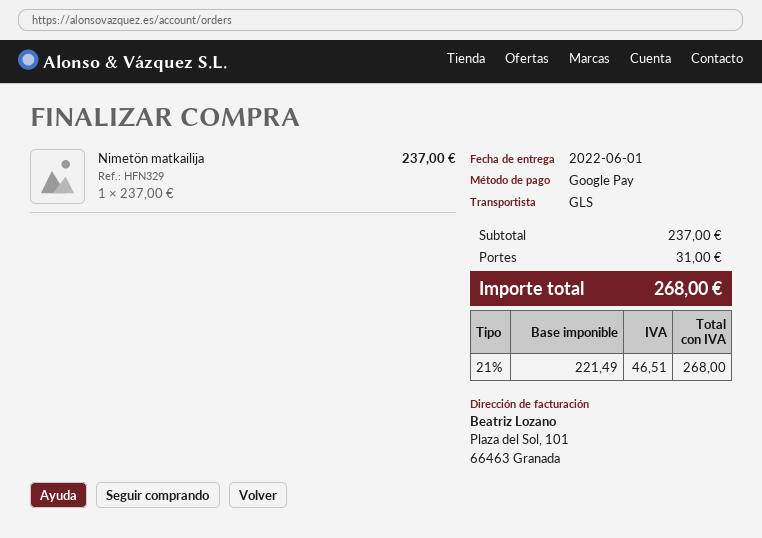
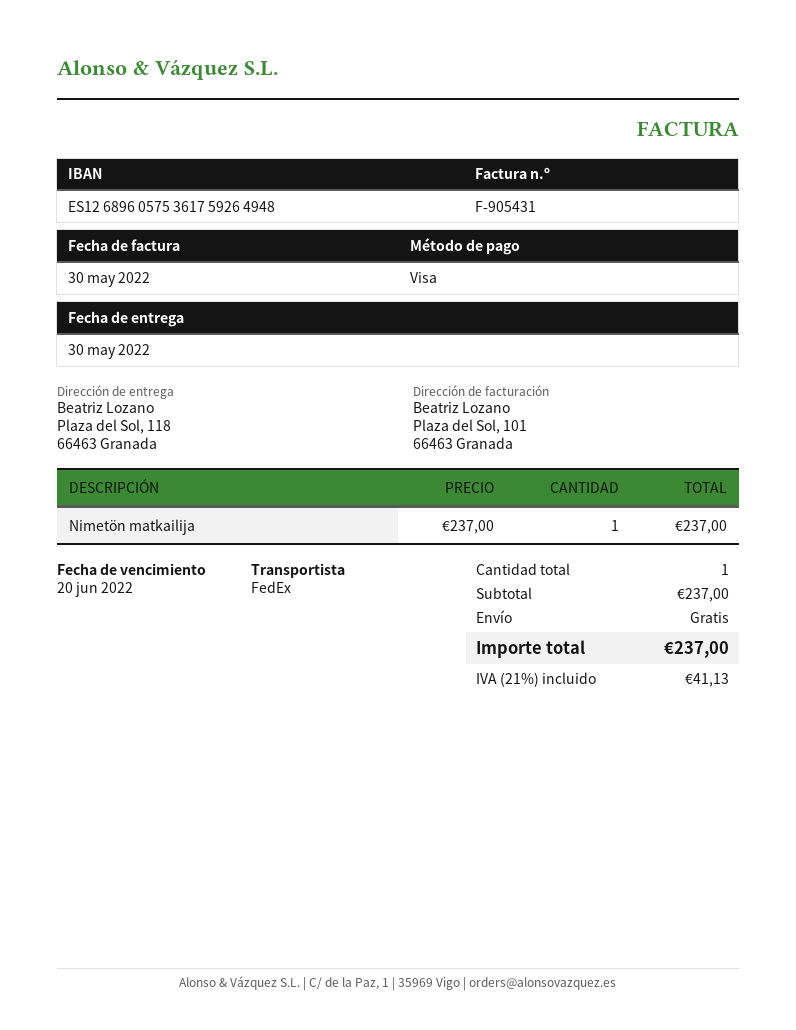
delivery date: 2022-06-01 -> 2022-05-30
payment method: Google Pay -> Visa
shipping method: GLS -> FedEx
shipping: 31.00 -> 0.00
tax: 21% = 46.51 -> 21% = 41.13
total: 268.00 -> 237.00

